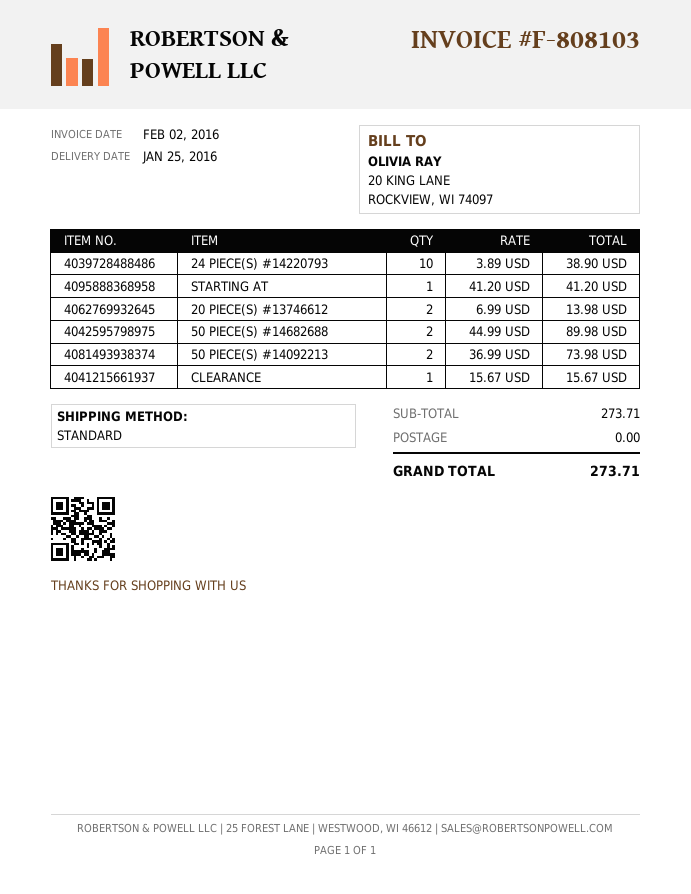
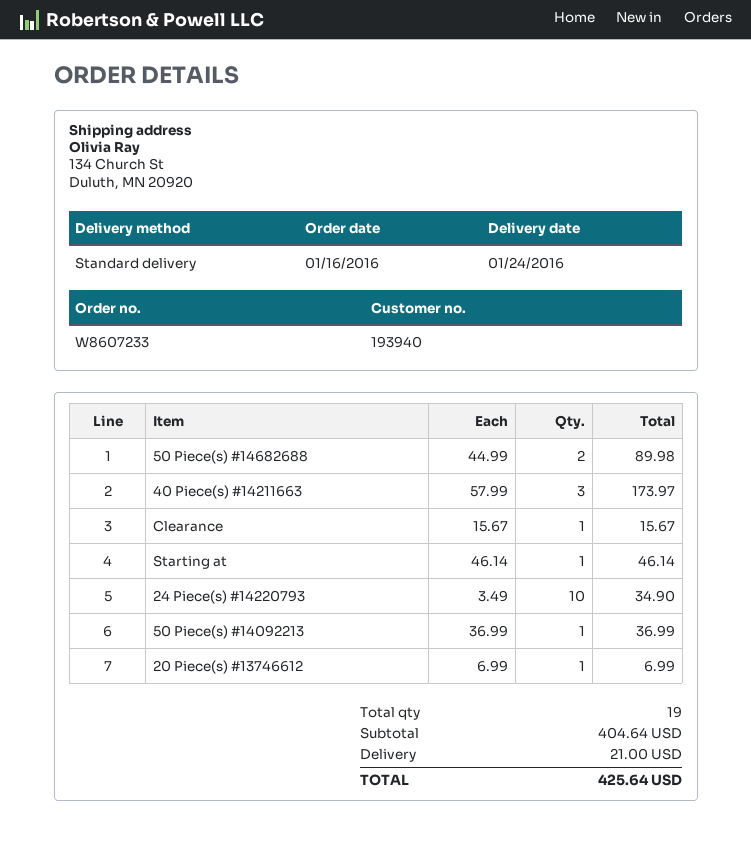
delivery date: 2016-01-25 -> 2016-01-24
24 PIECE(S) #14220793: 10 x 3.89 = 38.90 -> 10 x 3.49 = 34.90
STARTING AT: 1 x 41.20 = 41.20 -> 1 x 46.14 = 46.14
20 PIECE(S) #13746612: 2 x 6.99 = 13.98 -> 1 x 6.99 = 6.99
50 PIECE(S) #14092213: 2 x 36.99 = 73.98 -> 1 x 36.99 = 36.99
40 Piece(s) #14211663: none -> 3 x 57.99 = 173.97
subtotal: 273.71 -> 404.64
shipping: 0.00 -> 21.00
total: 273.71 -> 425.64

